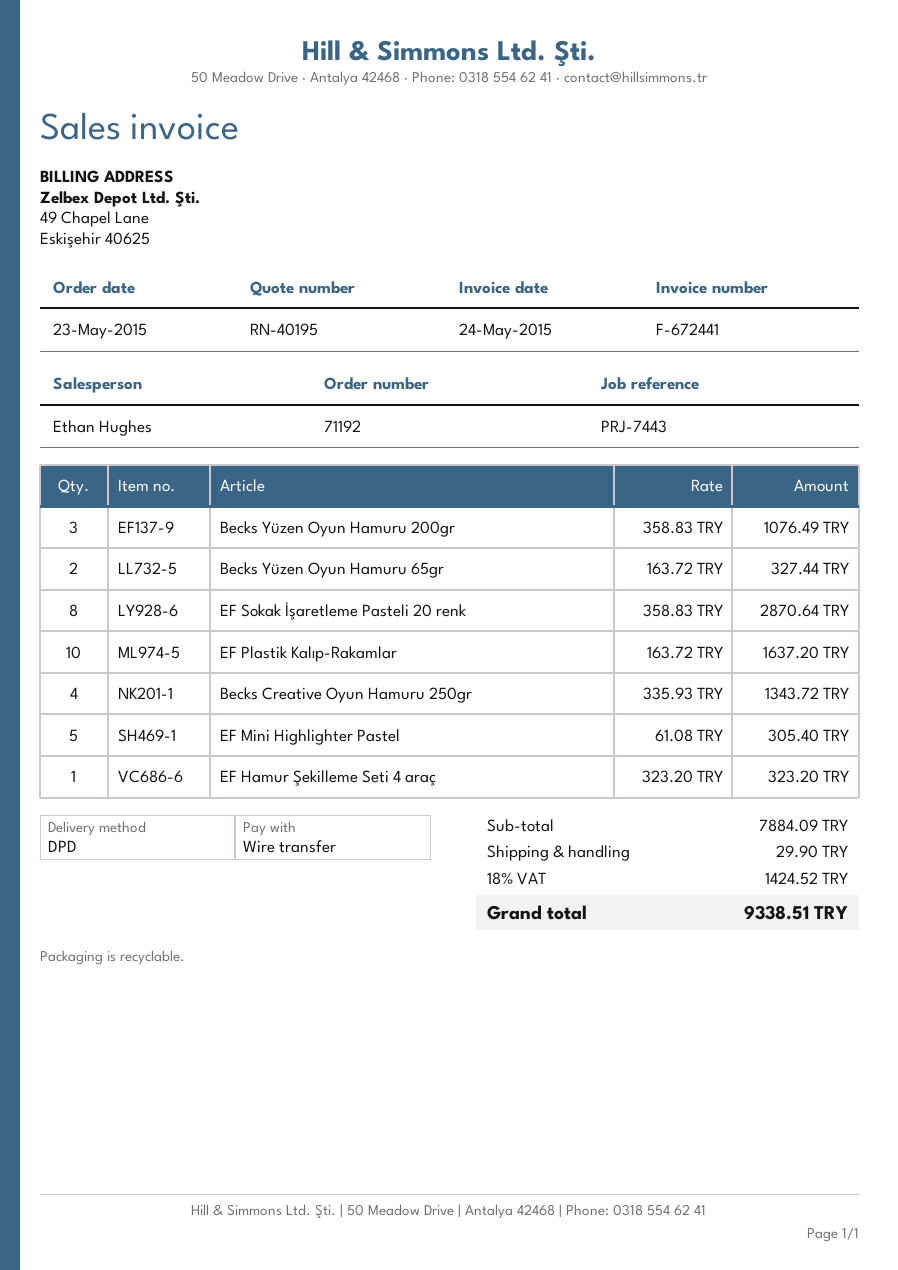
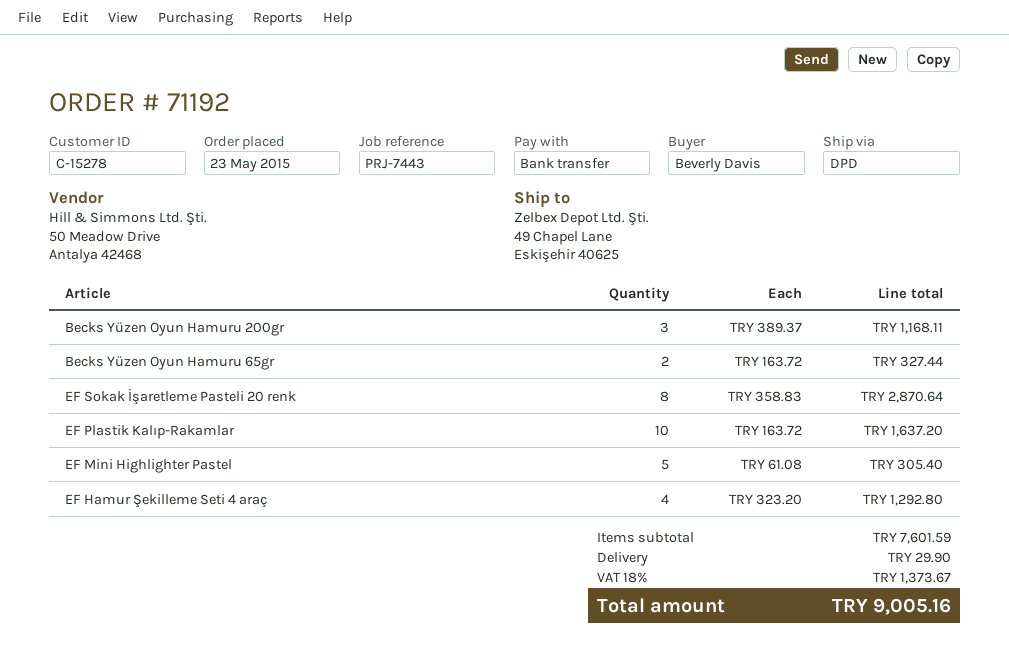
Becks Yüzen Oyun Hamuru 200gr: 3 x 358.83 = 1076.49 -> 3 x 389.37 = 1168.11
Becks Creative Oyun Hamuru 250gr: 4 x 335.93 = 1343.72 -> none
EF Hamur Şekilleme Seti 4 araç: 1 x 323.20 = 323.20 -> 4 x 323.20 = 1292.80
subtotal: 7884.09 -> 7601.59
tax: 18% = 1424.52 -> 18% = 1373.67
total: 9338.51 -> 9005.16

